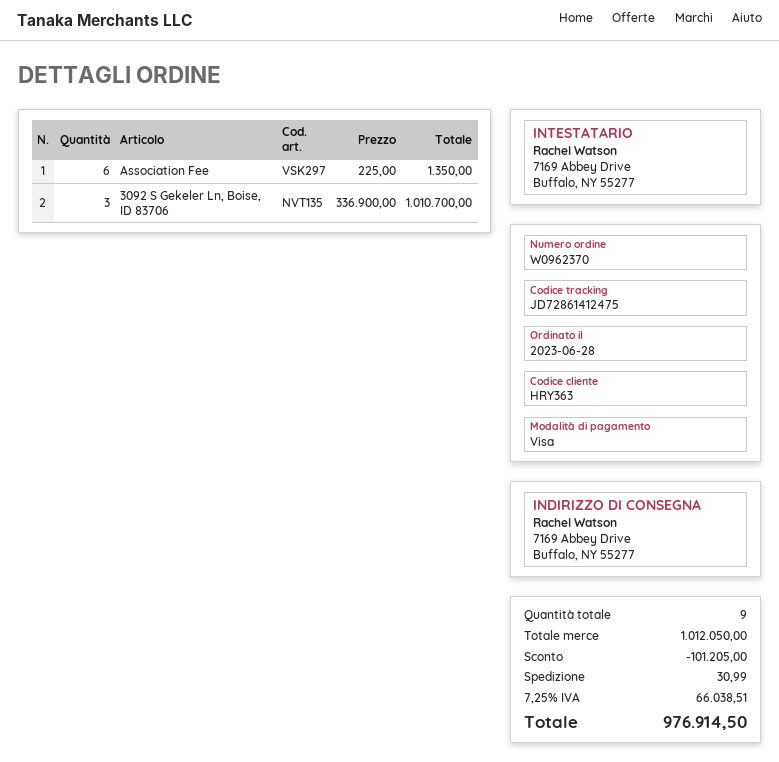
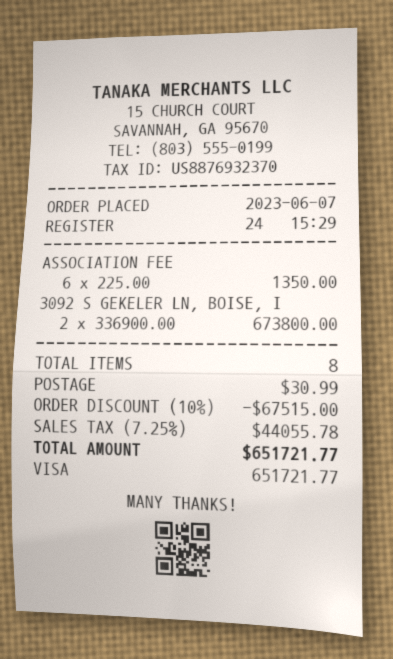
order date: 2023-06-28 -> 2023-06-07
3092 S Gekeler Ln, Boise, ID 83706: 3 x 336900.00 = 1010700.00 -> 2 x 336900.00 = 673800.00
total quantity: 9 -> 8
discount: 101205.00 -> 67515.00
tax: 7.25% = 66038.51 -> 7.25% = 44055.78
total: 976914.50 -> 651721.77

